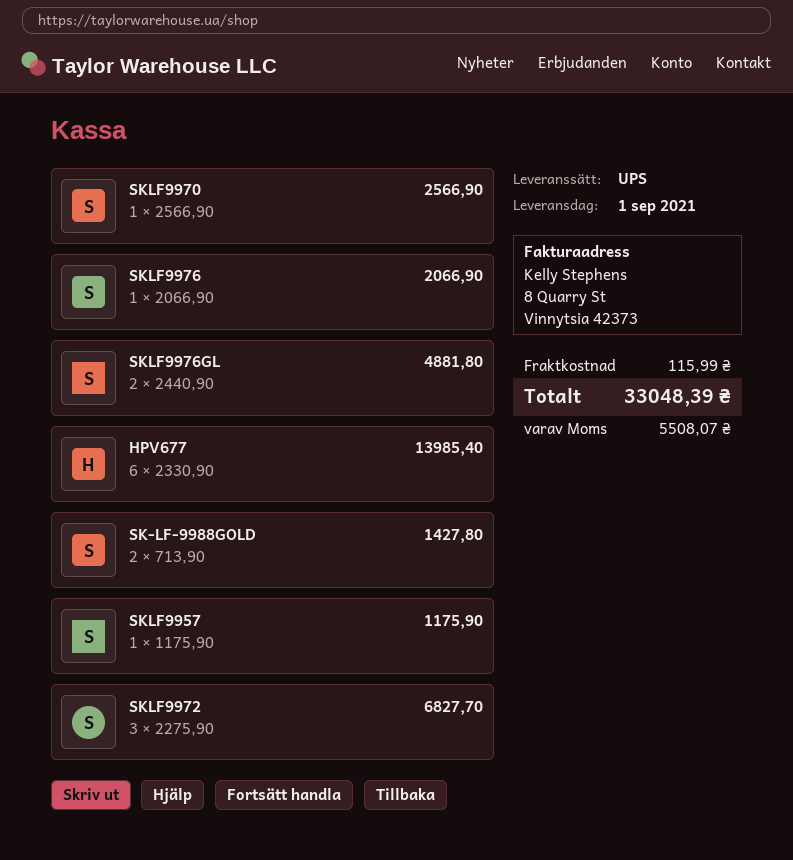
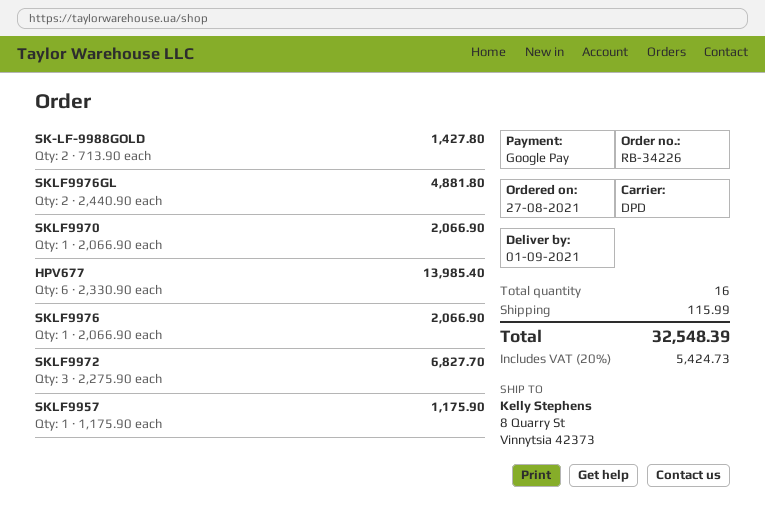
shipping method: UPS -> DPD
SKLF9970: 1 x 2566.90 = 2566.90 -> 1 x 2066.90 = 2066.90
tax: 5508.07 -> 5424.73
total: 33048.39 -> 32548.39

